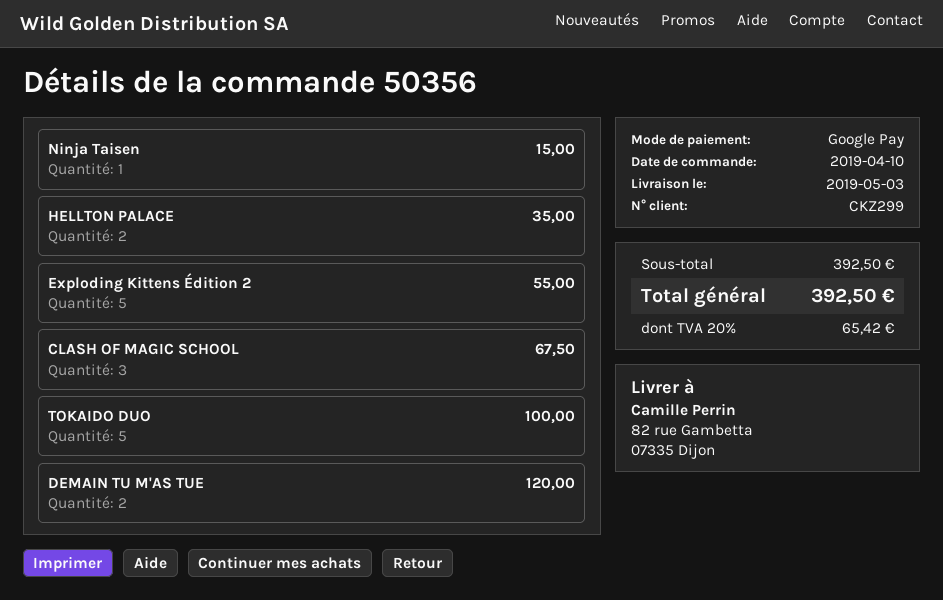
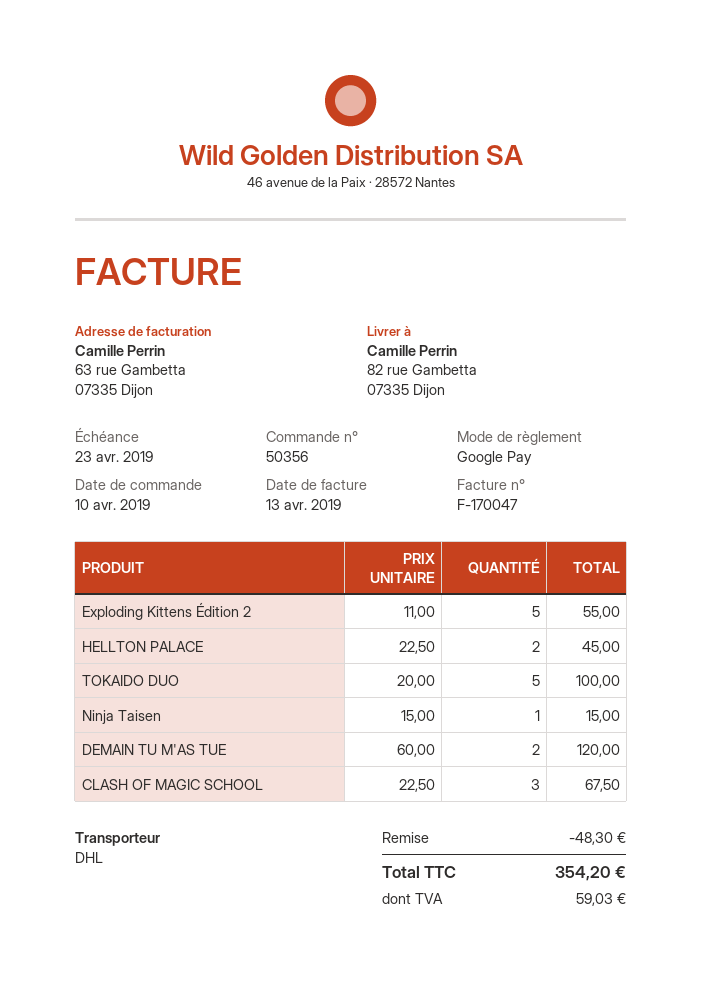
HELLTON PALACE: 2 for 35.00 -> 2 for 45.00
discount: none -> 48.30
tax: 65.42 -> 59.03
total: 392.50 -> 354.20

